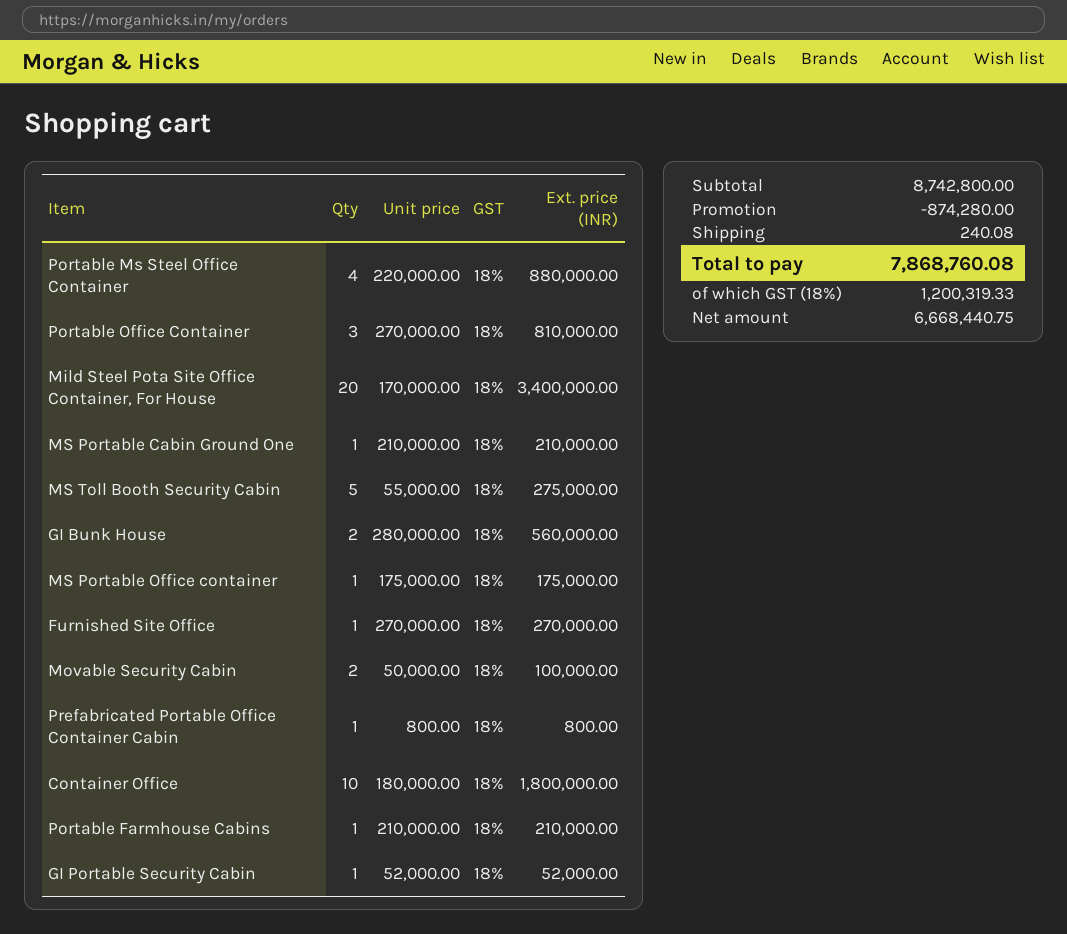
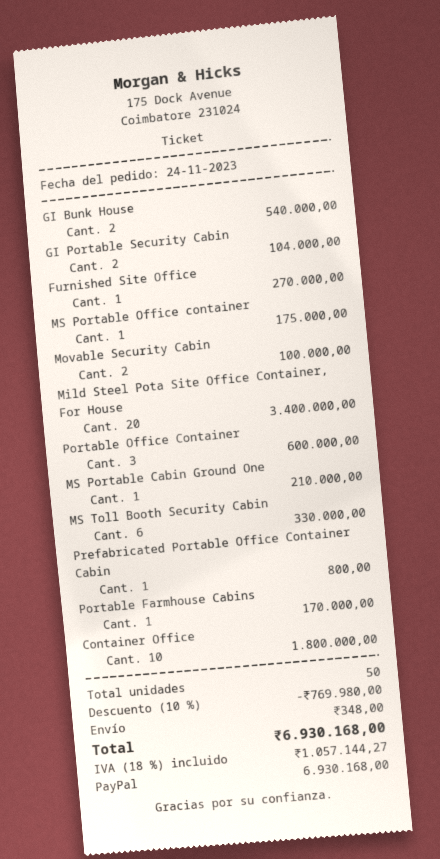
Portable Ms Steel Office Container: 4 for 880000.00 -> none
Portable Office Container: 3 for 810000.00 -> 3 for 600000.00
MS Toll Booth Security Cabin: 5 for 275000.00 -> 6 for 330000.00
GI Bunk House: 2 for 560000.00 -> 2 for 540000.00
Portable Farmhouse Cabins: 1 for 210000.00 -> 1 for 170000.00
GI Portable Security Cabin: 1 for 52000.00 -> 2 for 104000.00
discount: 874280.00 -> 769980.00
shipping: 240.08 -> 348.00
tax: 18% = 1200319.33 -> 18% = 1057144.27
total: 7868760.08 -> 6930168.00

